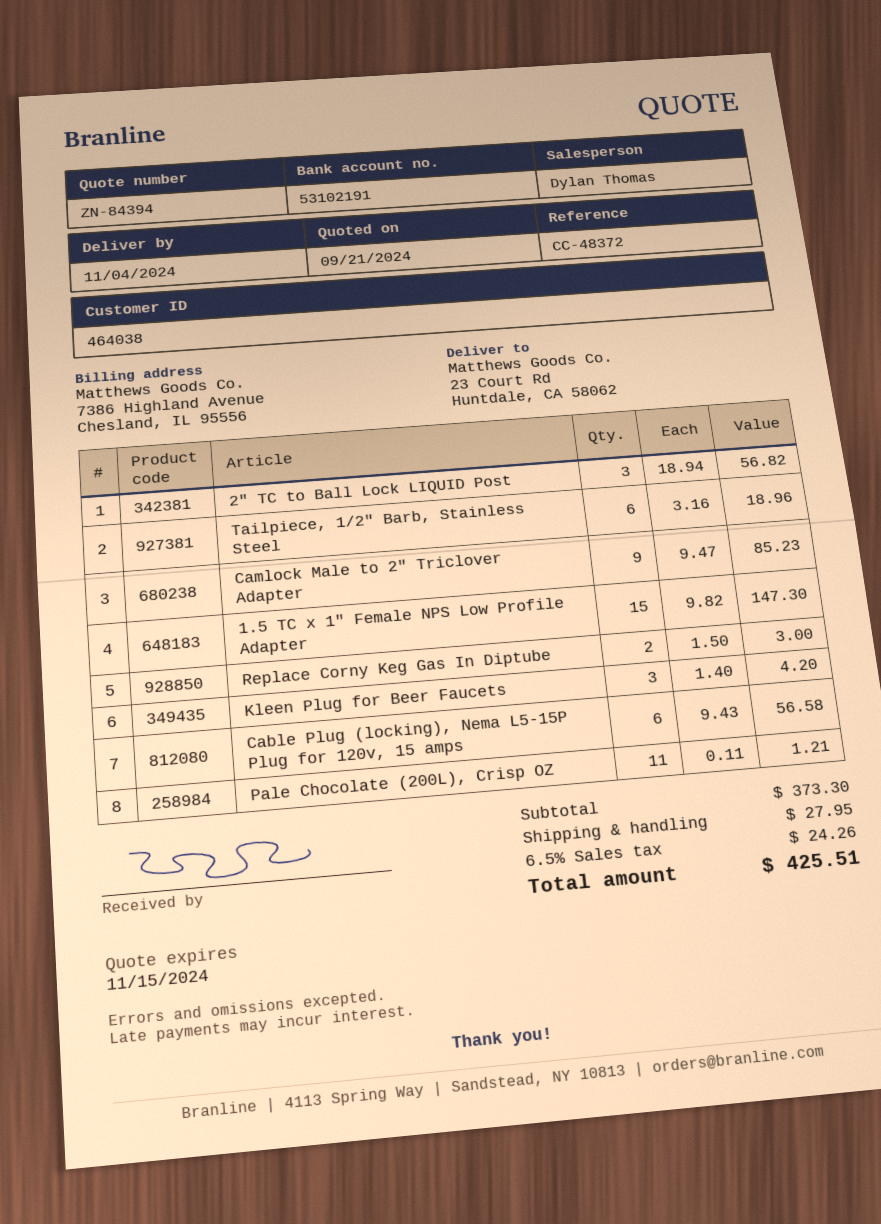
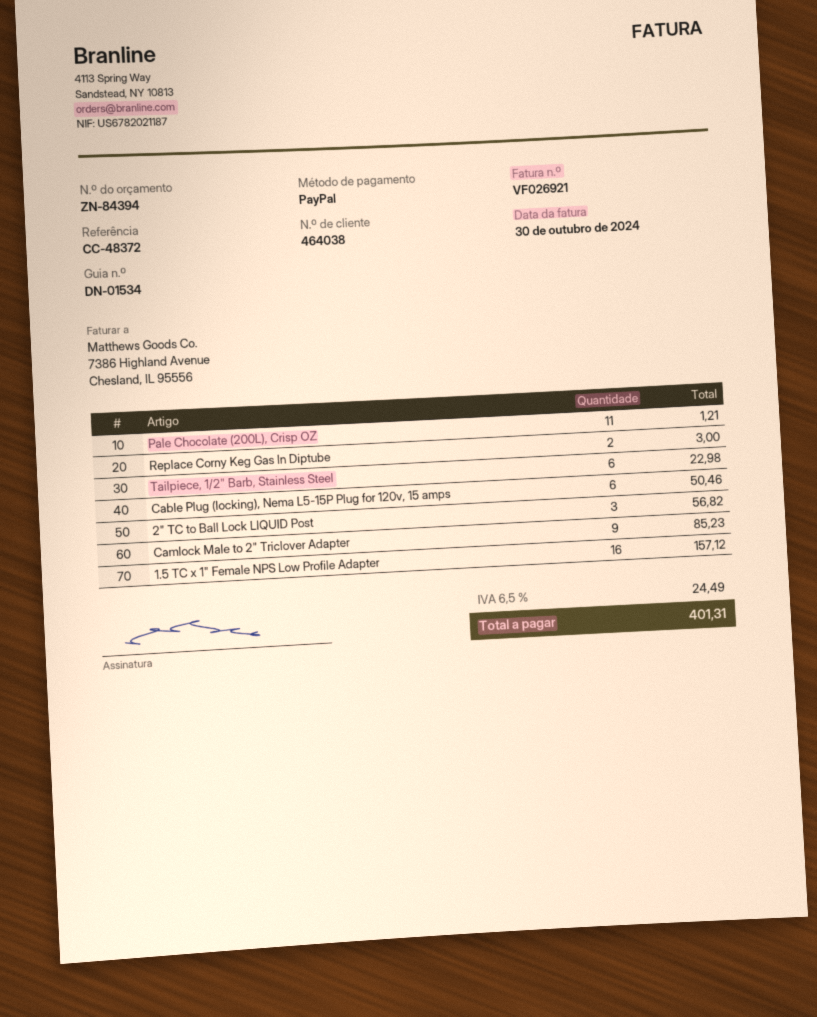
Tailpiece, 1/2" Barb, Stainless Steel: 6 for 18.96 -> 6 for 22.98
1.5 TC x 1" Female NPS Low Profile Adapter: 15 for 147.30 -> 16 for 157.12
Kleen Plug for Beer Faucets: 3 for 4.20 -> none
Cable Plug (locking), Nema L5-15P Plug for 120v, 15 amps: 6 for 56.58 -> 6 for 50.46
shipping: 27.95 -> none
tax: 6.5% = 24.26 -> 6.5% = 24.49
total: 425.51 -> 401.31

